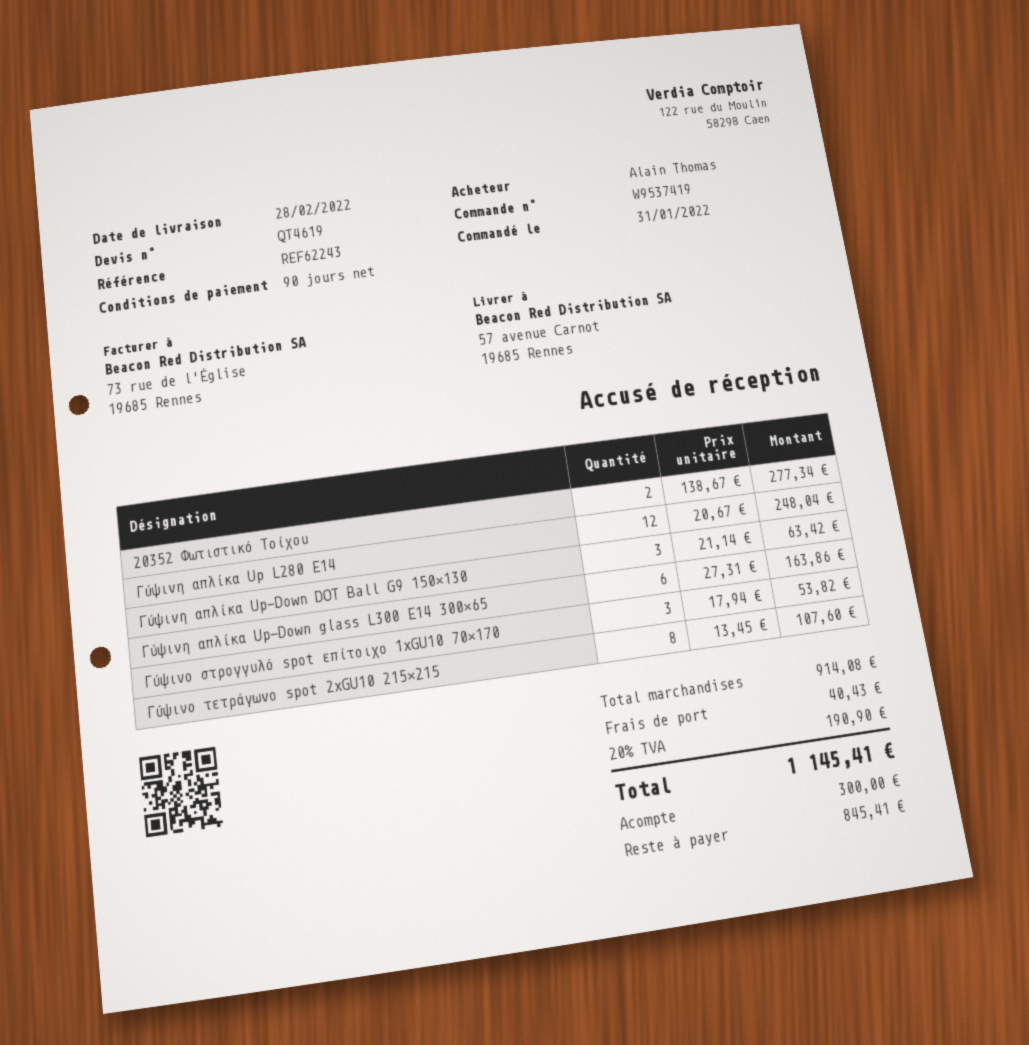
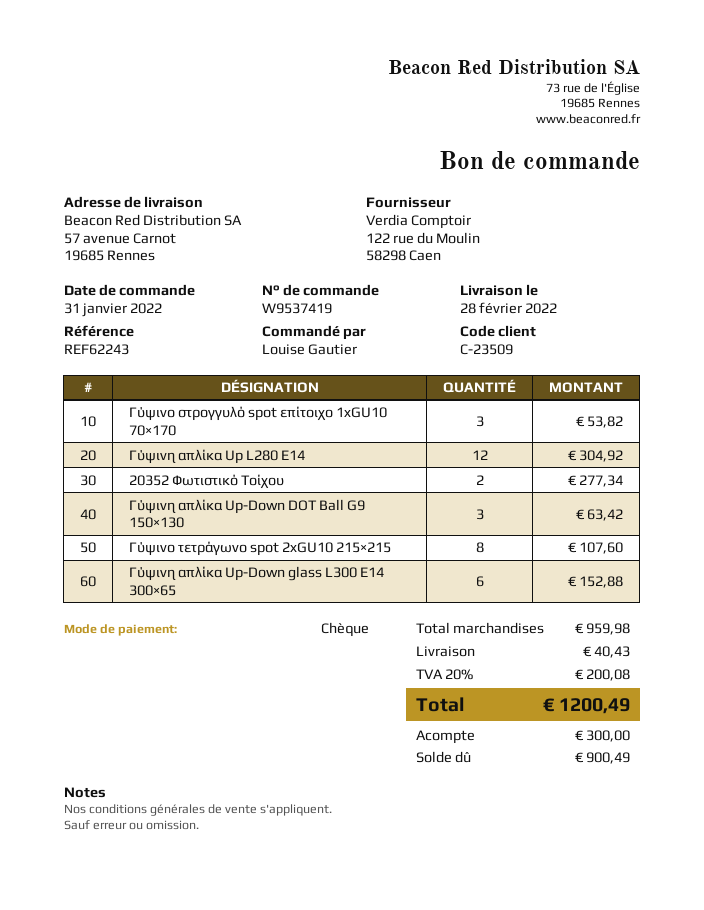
ordered by: Alain Thomas -> Louise Gautier
Γύψινη απλίκα Up L280 E14: 12 for 248.04 -> 12 for 304.92
Γύψινη απλίκα Up-Down glass L300 E14 300×65: 6 for 163.86 -> 6 for 152.88
subtotal: 914.08 -> 959.98
tax: 20% = 190.90 -> 20% = 200.08
total: 1145.41 -> 1200.49
balance: 845.41 -> 900.49

